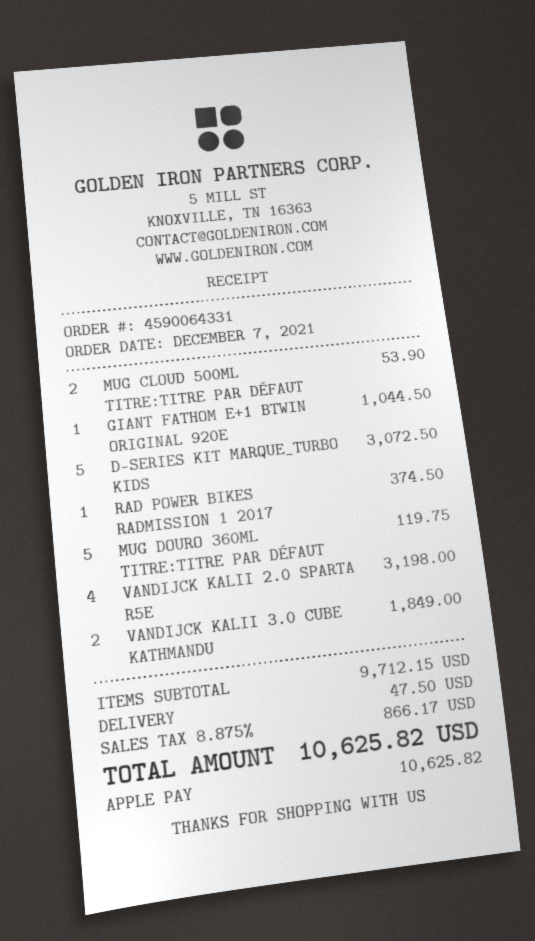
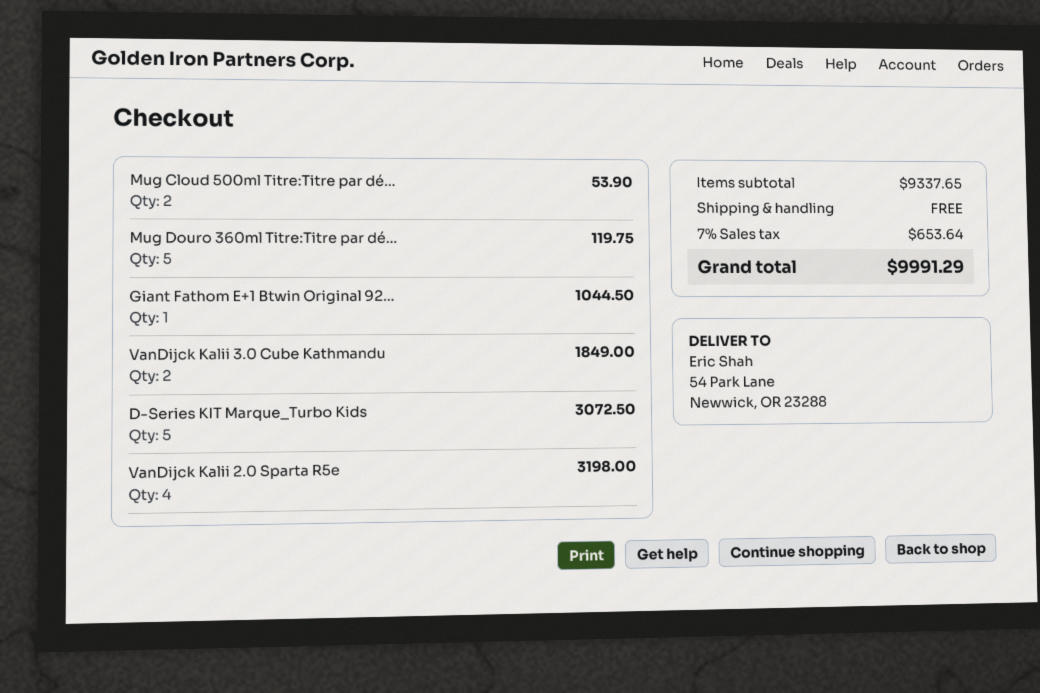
RAD POWER BIKES RADMISSION 1 2017: 1 for 374.50 -> none
subtotal: 9712.15 -> 9337.65
shipping: 47.50 -> 0.00
tax: 8.875% = 866.17 -> 7% = 653.64
total: 10625.82 -> 9991.29

